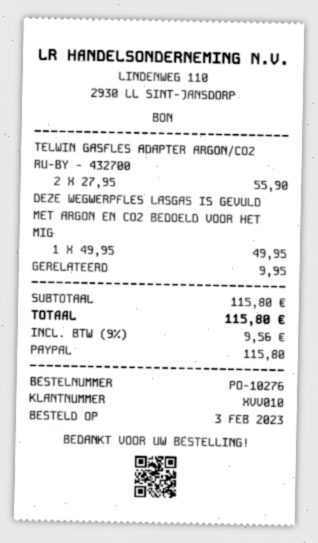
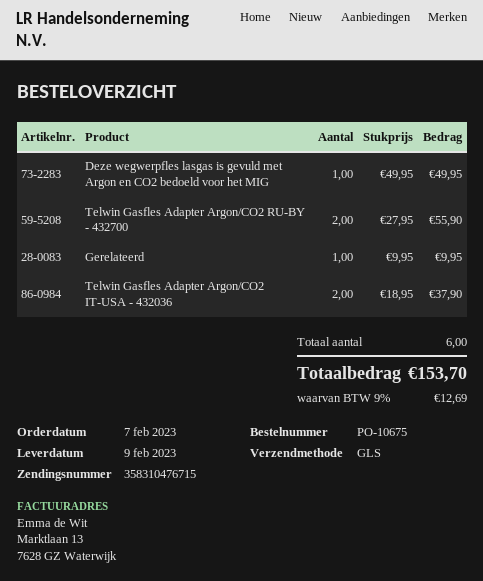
order number: PO-10276 -> PO-10675
order date: 2023-02-03 -> 2023-02-07
Telwin Gasfles Adapter Argon/CO2 IT-USA - 432036: none -> 2 x 18.95 = 37.90
tax: 9% = 9.56 -> 9% = 12.69
total: 115.80 -> 153.70

